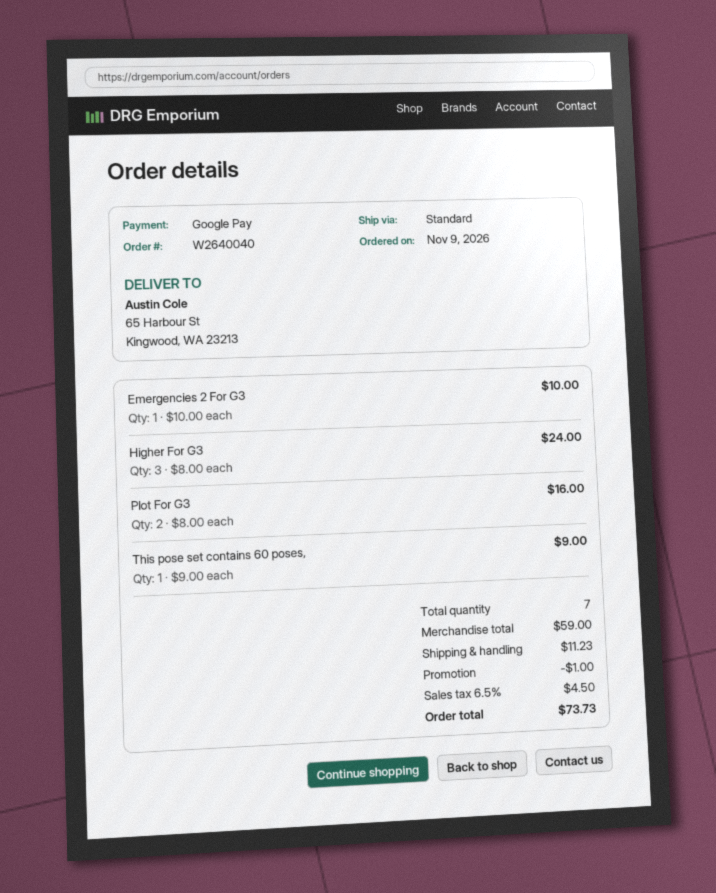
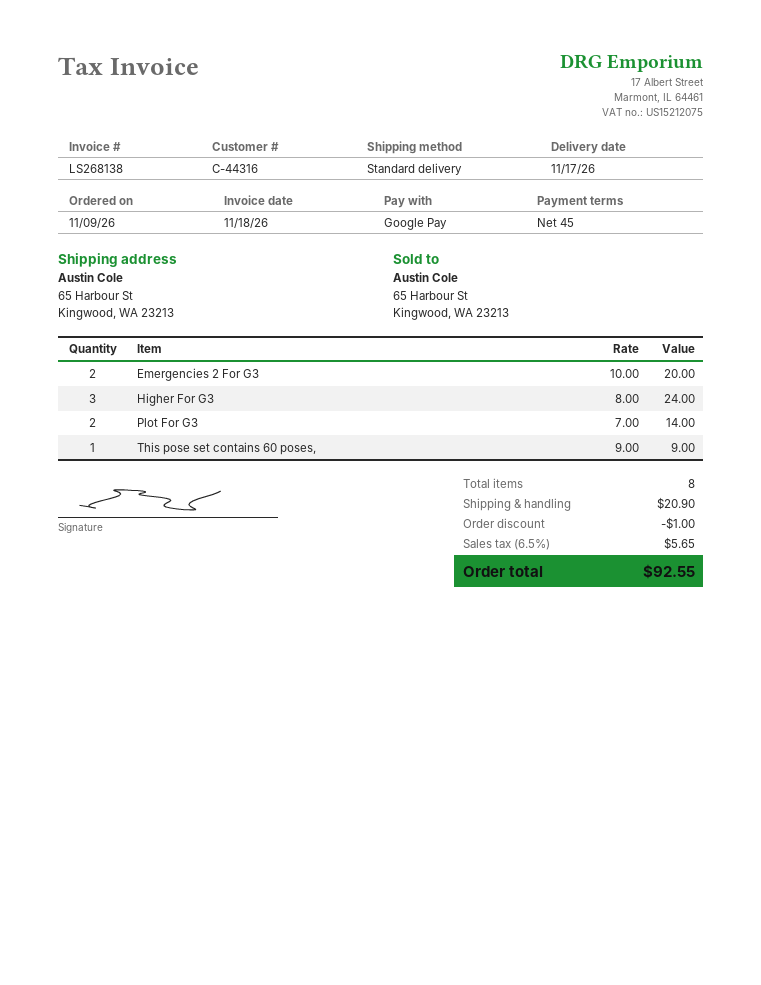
Emergencies 2 For G3: 1 x 10.00 = 10.00 -> 2 x 10.00 = 20.00
Plot For G3: 2 x 8.00 = 16.00 -> 2 x 7.00 = 14.00
total quantity: 7 -> 8
shipping: 11.23 -> 20.90
tax: 6.5% = 4.50 -> 6.5% = 5.65
total: 73.73 -> 92.55

